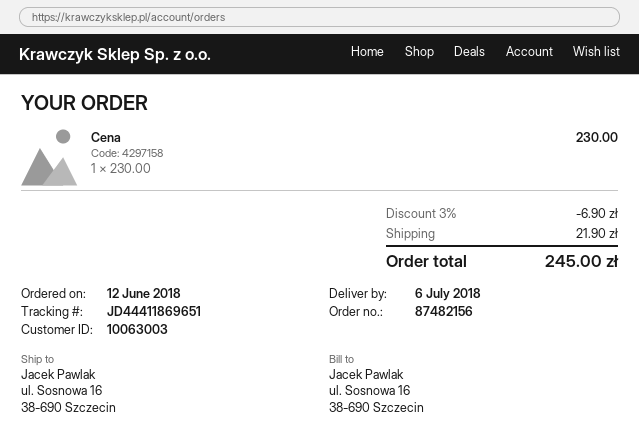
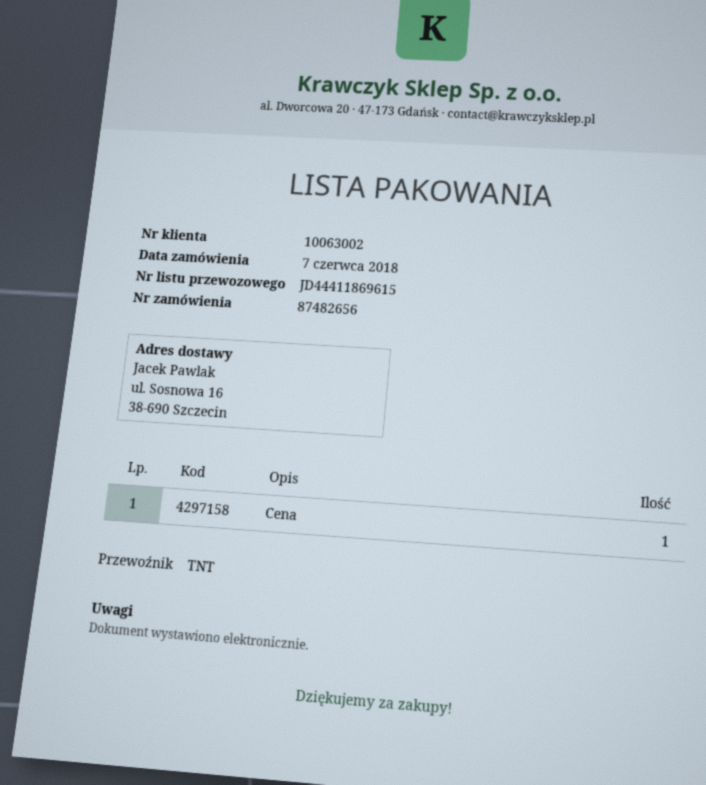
order number: 87482156 -> 87482656
order date: 2018-06-12 -> 2018-06-07
customer number: 10063003 -> 10063002
tracking number: JD44411869651 -> JD44411869615

